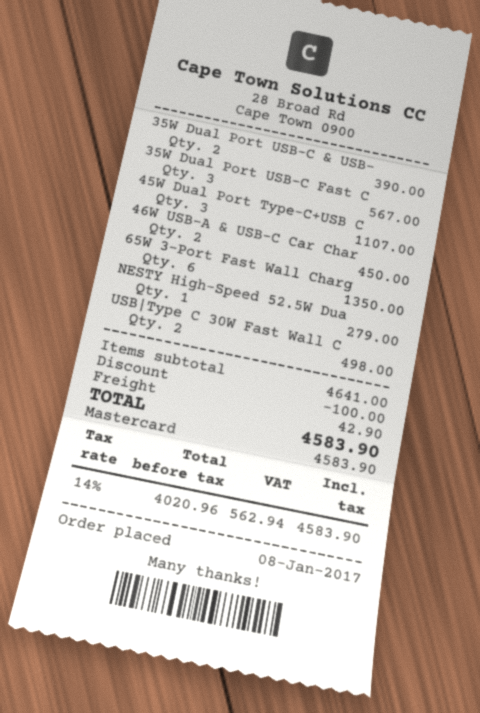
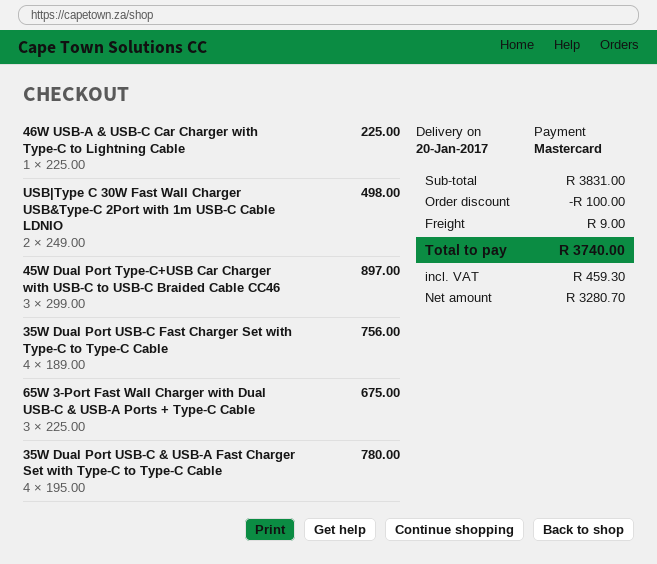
35W Dual Port USB-C & USB-: 2 for 390.00 -> 4 for 780.00
35W Dual Port USB-C Fast C: 3 for 567.00 -> 4 for 756.00
45W Dual Port Type-C+USB C: 3 for 1107.00 -> 3 for 897.00
46W USB-A & USB-C Car Char: 2 for 450.00 -> 1 for 225.00
65W 3-Port Fast Wall Charg: 6 for 1350.00 -> 3 for 675.00
NESTY High-Speed 52.5W Dua: 1 for 279.00 -> none
subtotal: 4641.00 -> 3831.00
shipping: 42.90 -> 9.00
net: 4020.96 -> 3280.70
tax: 562.94 -> 459.30
total: 4583.90 -> 3740.00

